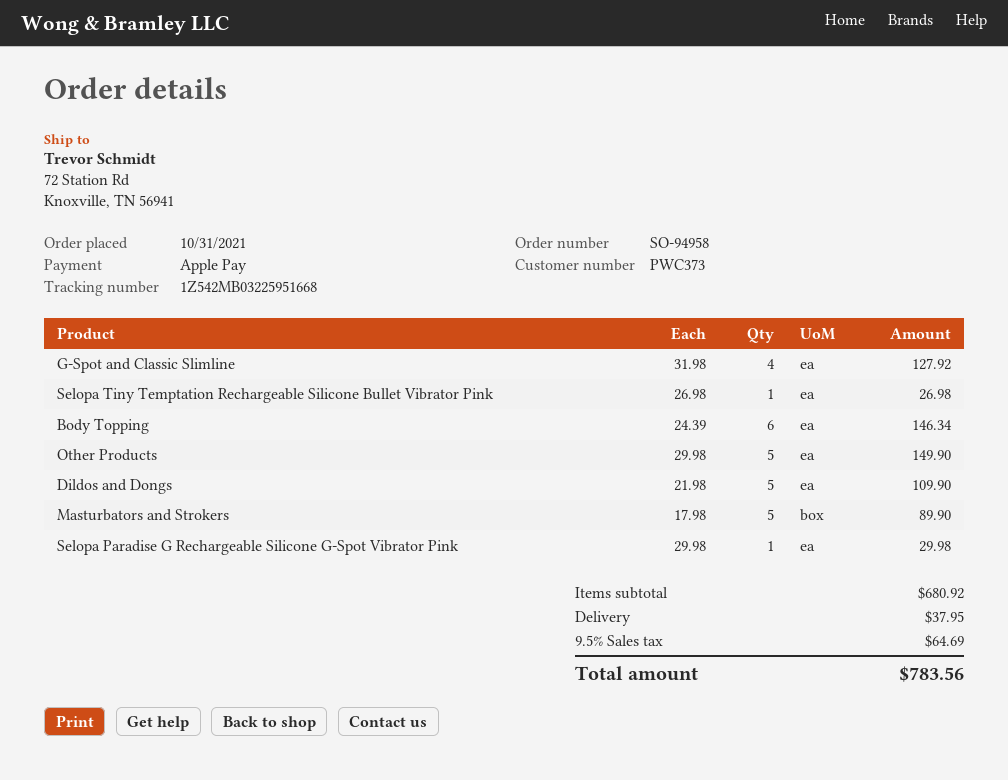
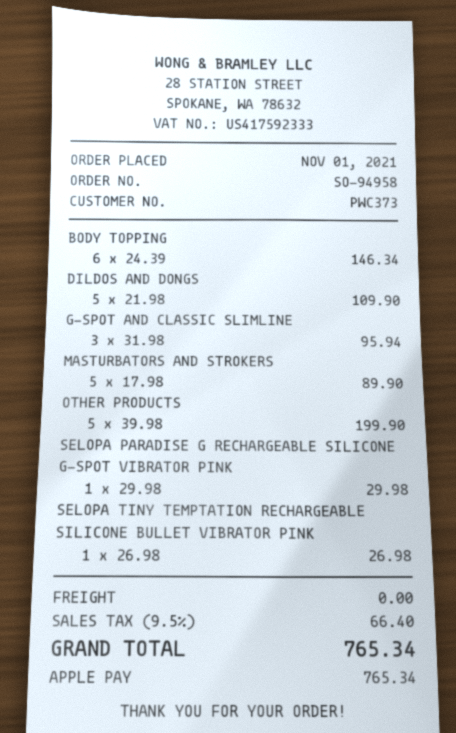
order date: 2021-10-31 -> 2021-11-01
G-Spot and Classic Slimline: 4 x 31.98 = 127.92 -> 3 x 31.98 = 95.94
Other Products: 5 x 29.98 = 149.90 -> 5 x 39.98 = 199.90
shipping: 37.95 -> 0.00
tax: 9.5% = 64.69 -> 9.5% = 66.40
total: 783.56 -> 765.34

